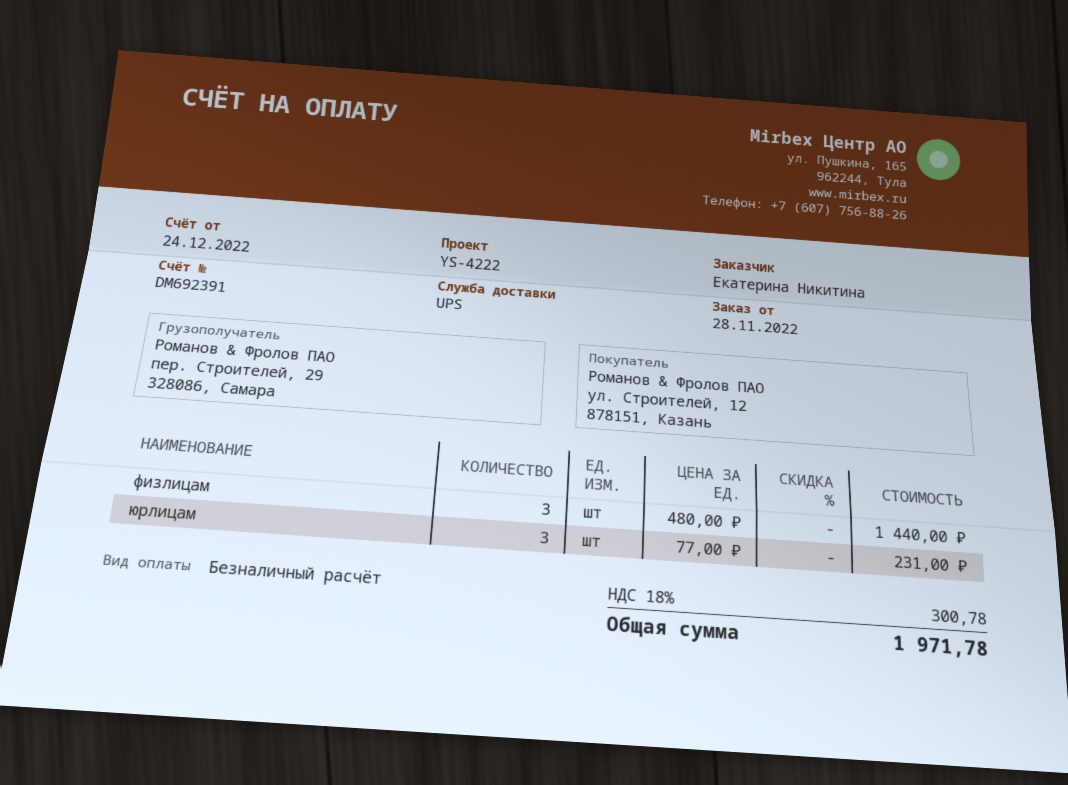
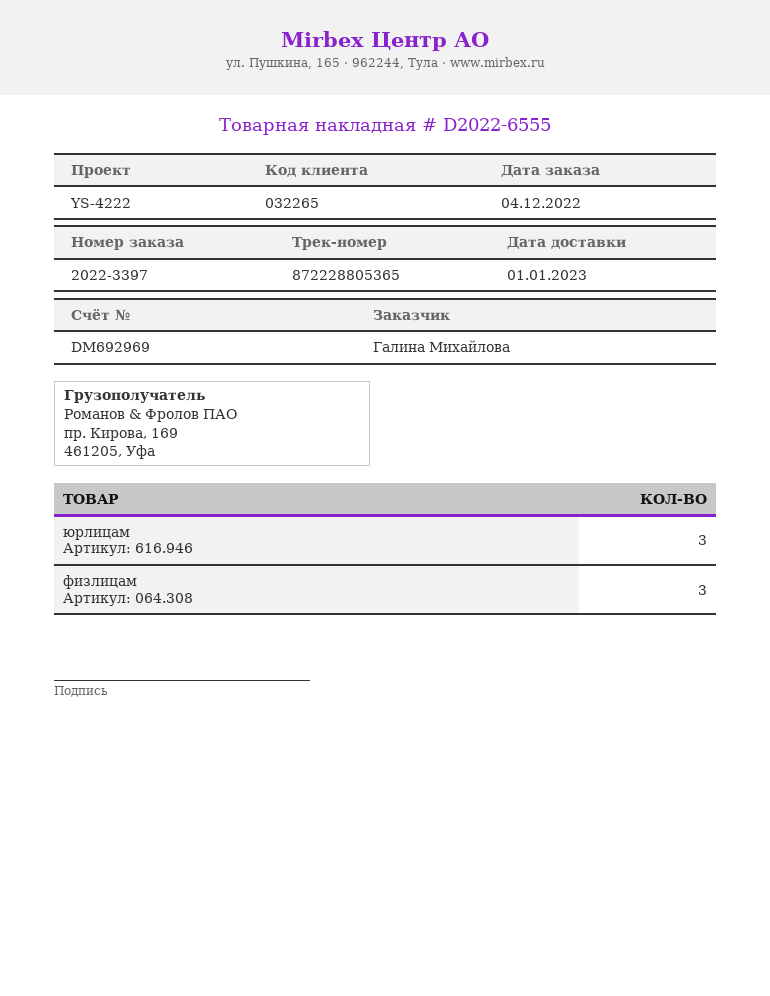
order date: 2022-11-28 -> 2022-12-04
invoice number: DM692391 -> DM692969
ordered by: Екатерина Никитина -> Галина Михайлова
ship to: пер. Строителей, 29, 328086, Самара -> пр. Кирова, 169, 461205, Уфа

